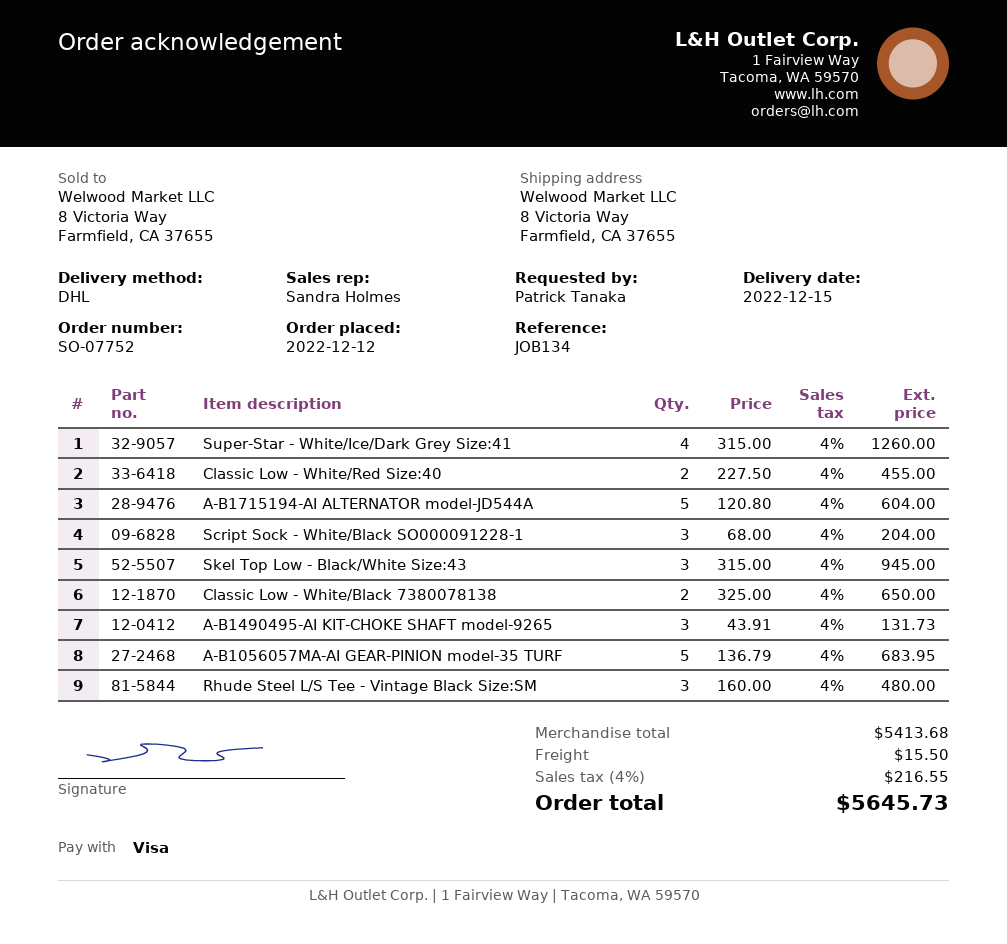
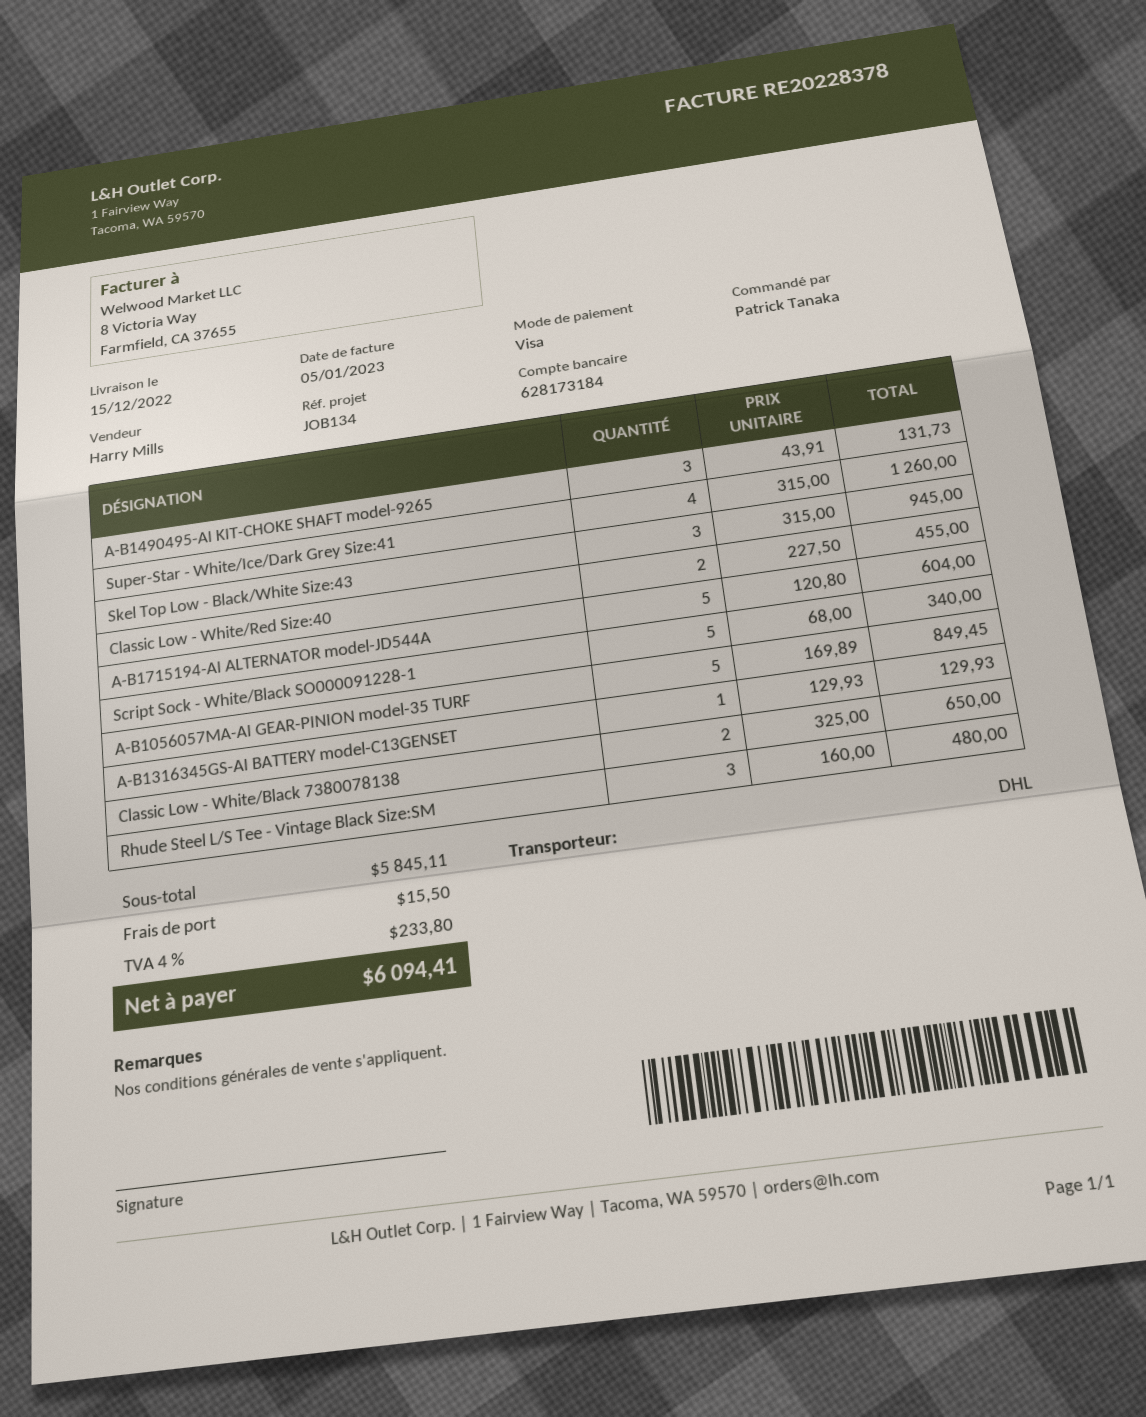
sales rep: Sandra Holmes -> Harry Mills
Script Sock - White/Black SO000091228-1: 3 x 68.00 = 204.00 -> 5 x 68.00 = 340.00
A-B1056057MA-AI GEAR-PINION model-35 TURF: 5 x 136.79 = 683.95 -> 5 x 169.89 = 849.45
A-B1316345GS-AI BATTERY model-C13GENSET: none -> 1 x 129.93 = 129.93
subtotal: 5413.68 -> 5845.11
tax: 4% = 216.55 -> 4% = 233.80
total: 5645.73 -> 6094.41

